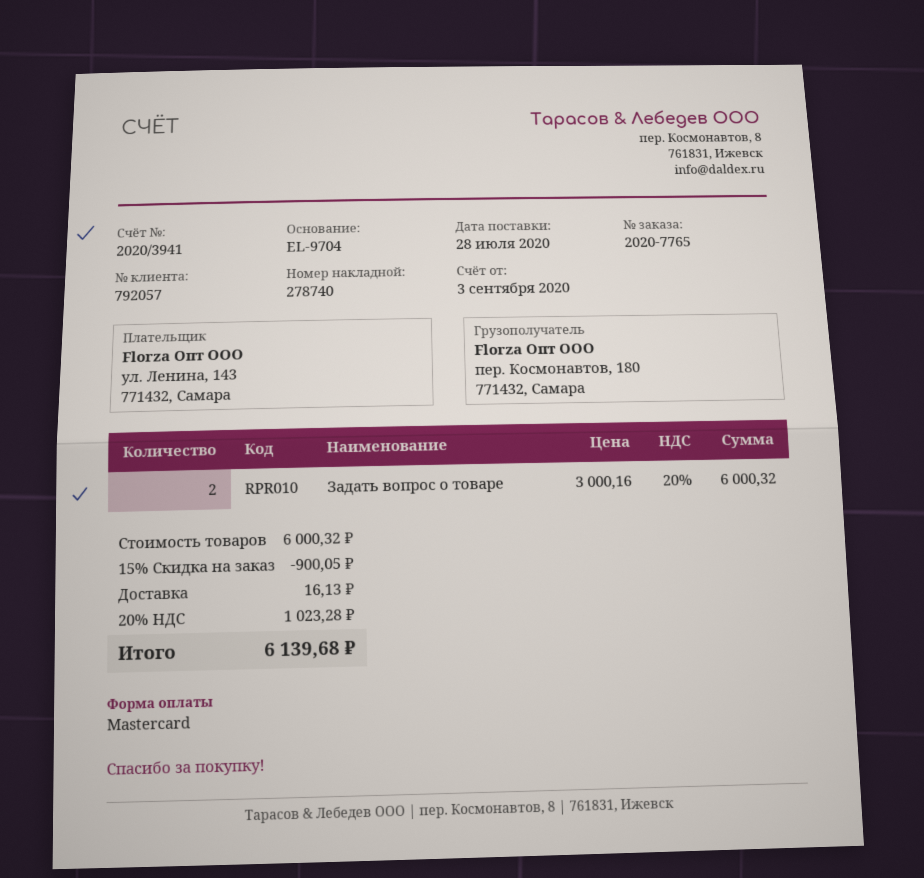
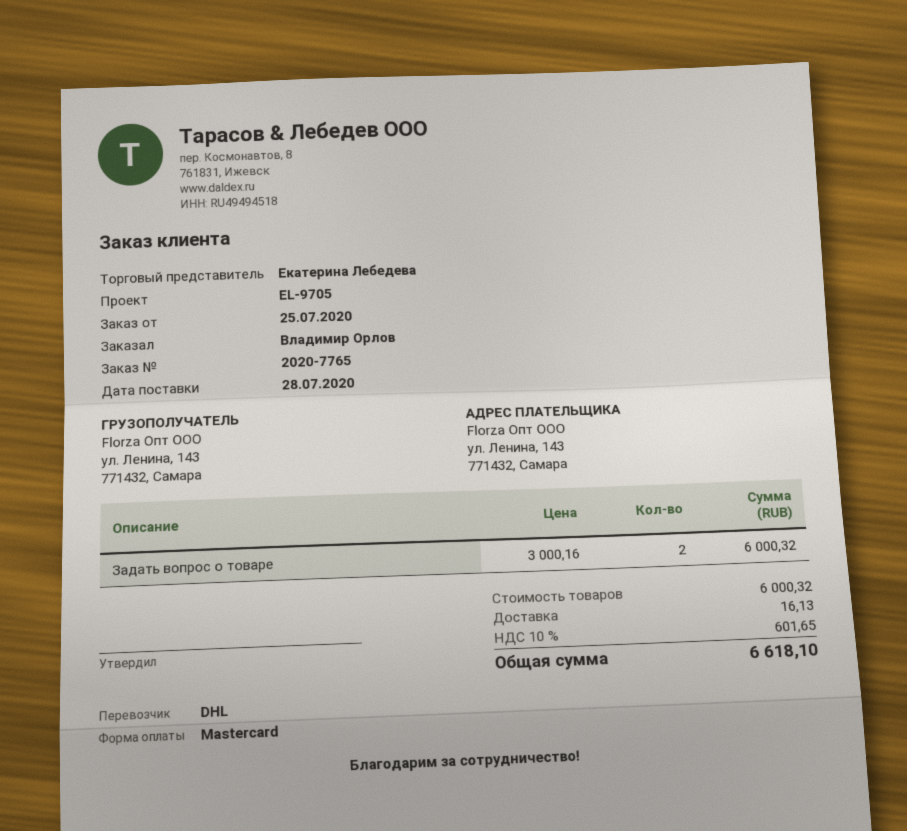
reference: EL-9704 -> EL-9705
ship to: пер. Космонавтов, 180, 771432, Самара -> ул. Ленина, 143, 771432, Самара
discount: 15% = 900.05 -> none
tax: 20% = 1023.28 -> 10% = 601.65
total: 6139.68 -> 6618.10

